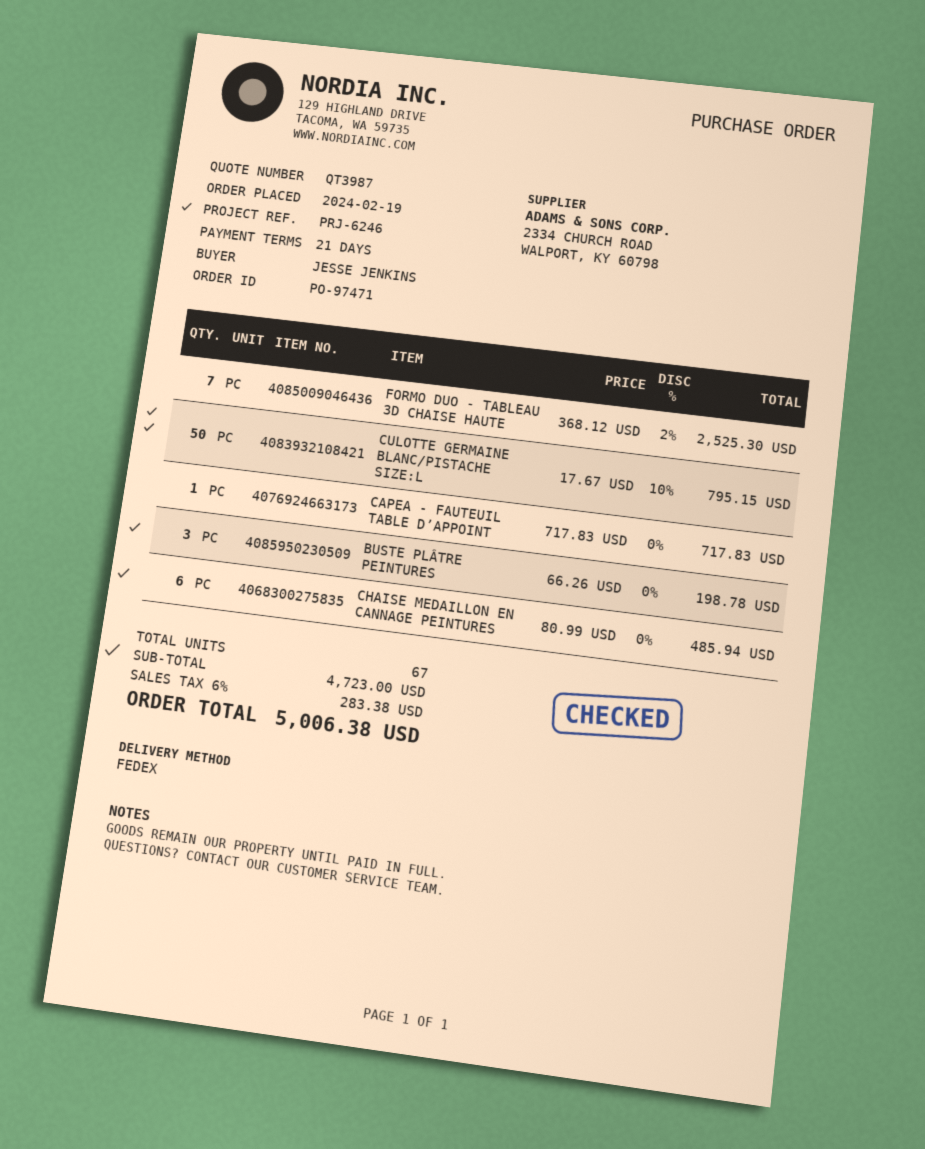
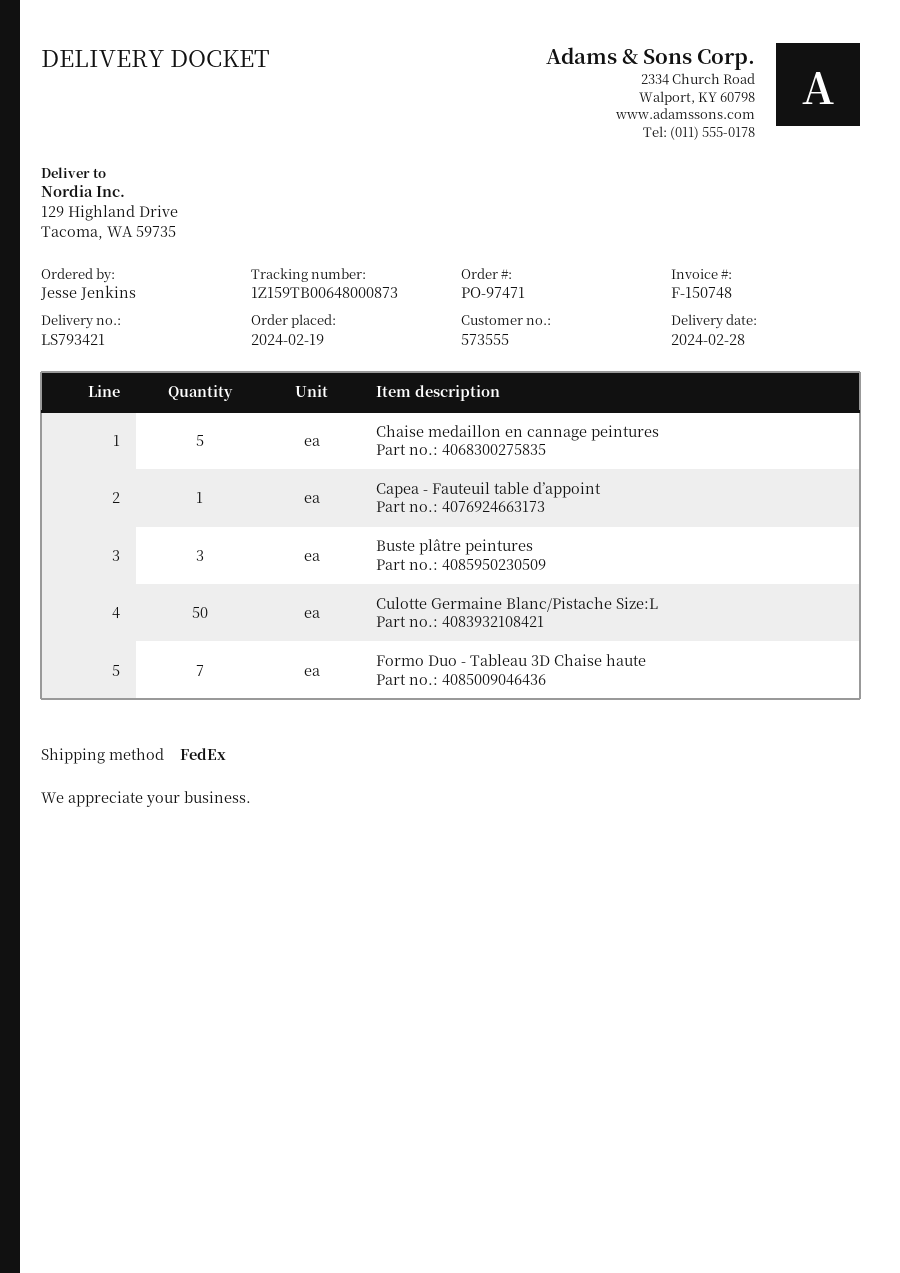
CHAISE MEDAILLON EN CANNAGE PEINTURES: 6 -> 5

